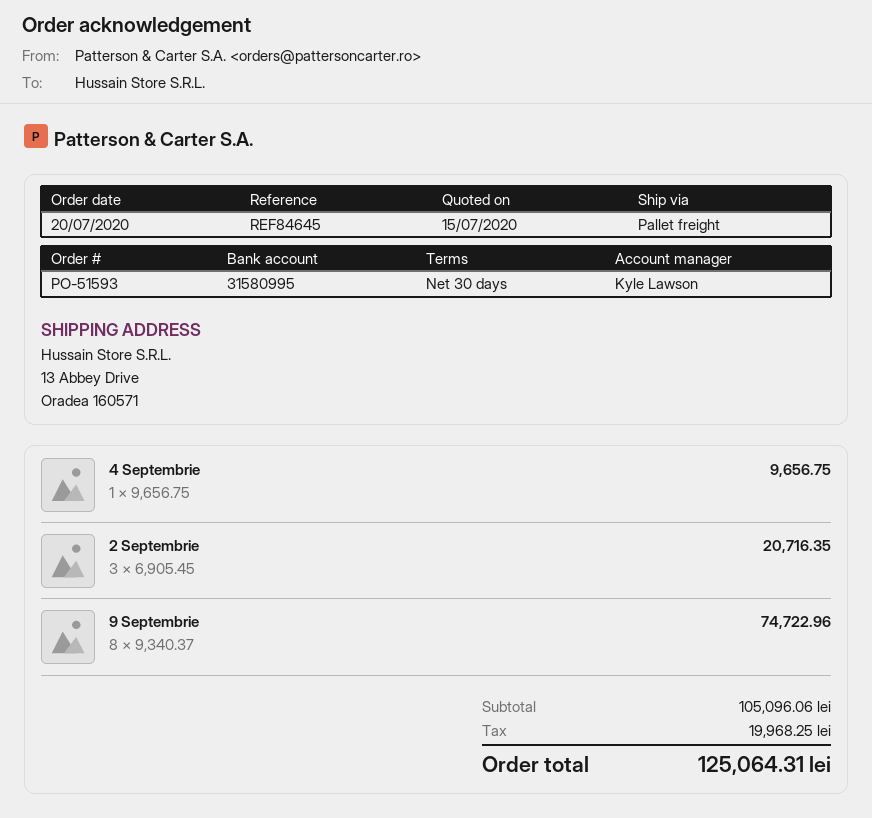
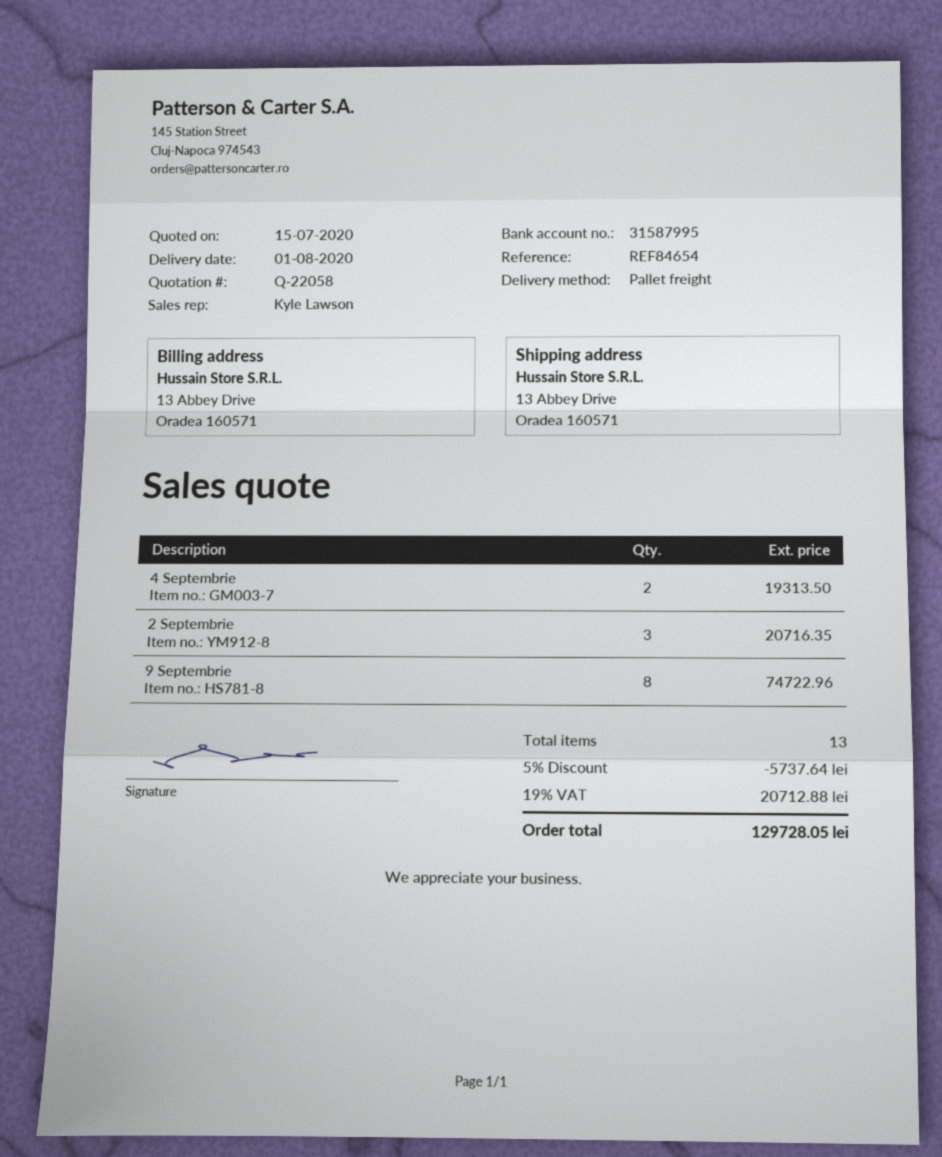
reference: REF84645 -> REF84654
bank account: 31580995 -> 31587995
4 Septembrie: 1 for 9656.75 -> 2 for 19313.50
discount: none -> 5% = 5737.64
tax: 19968.25 -> 20712.88
total: 125064.31 -> 129728.05

